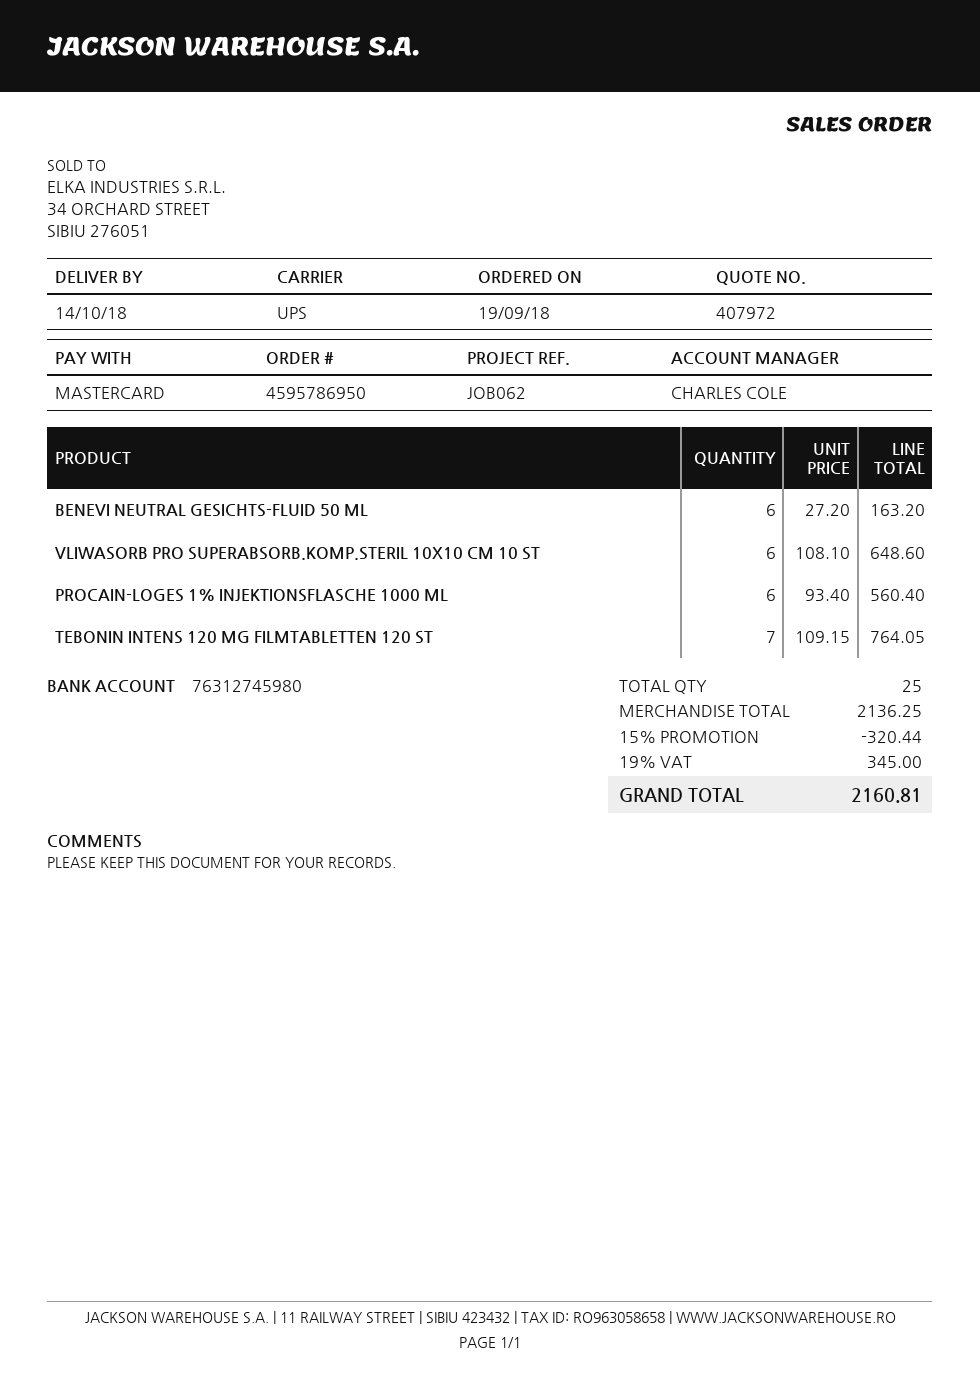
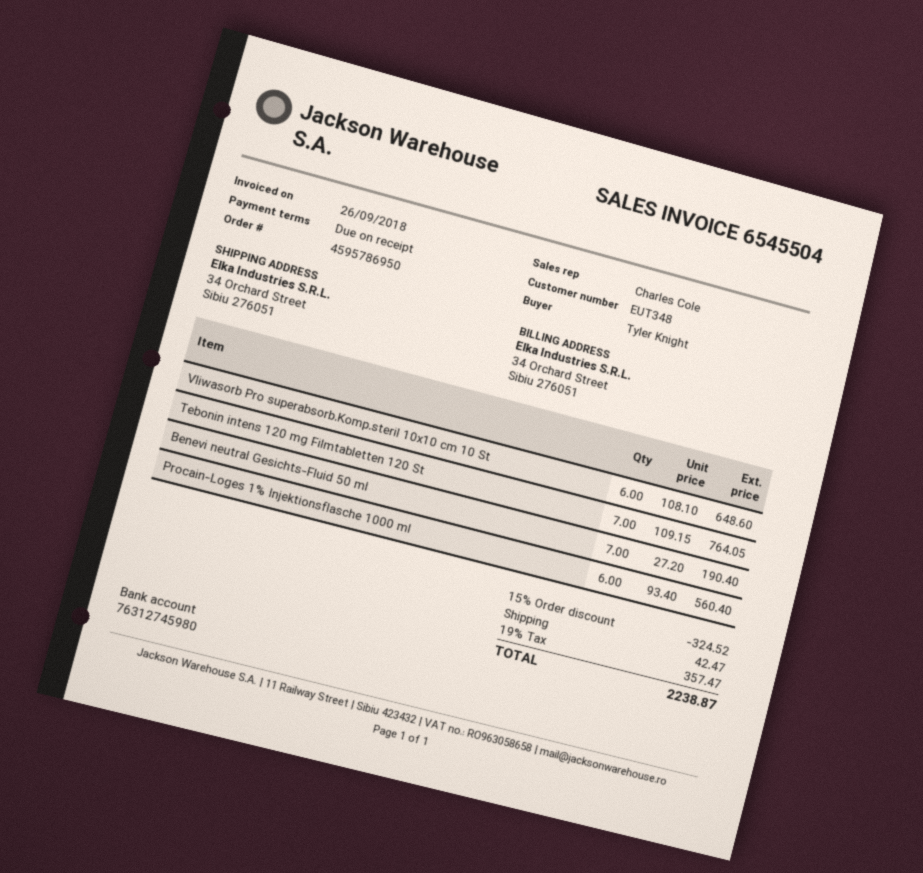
BENEVI NEUTRAL GESICHTS-FLUID 50 ML: 6 x 27.20 = 163.20 -> 7 x 27.20 = 190.40
discount: 15% = 320.44 -> 15% = 324.52
shipping: none -> 42.47
tax: 19% = 345.00 -> 19% = 357.47
total: 2160.81 -> 2238.87

